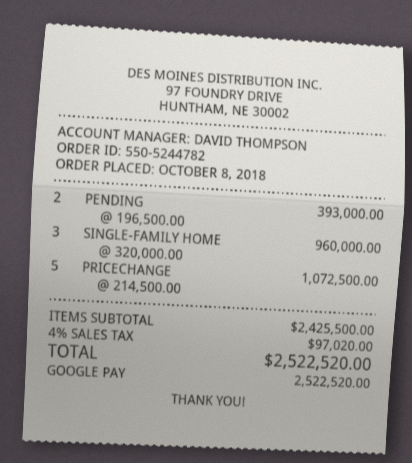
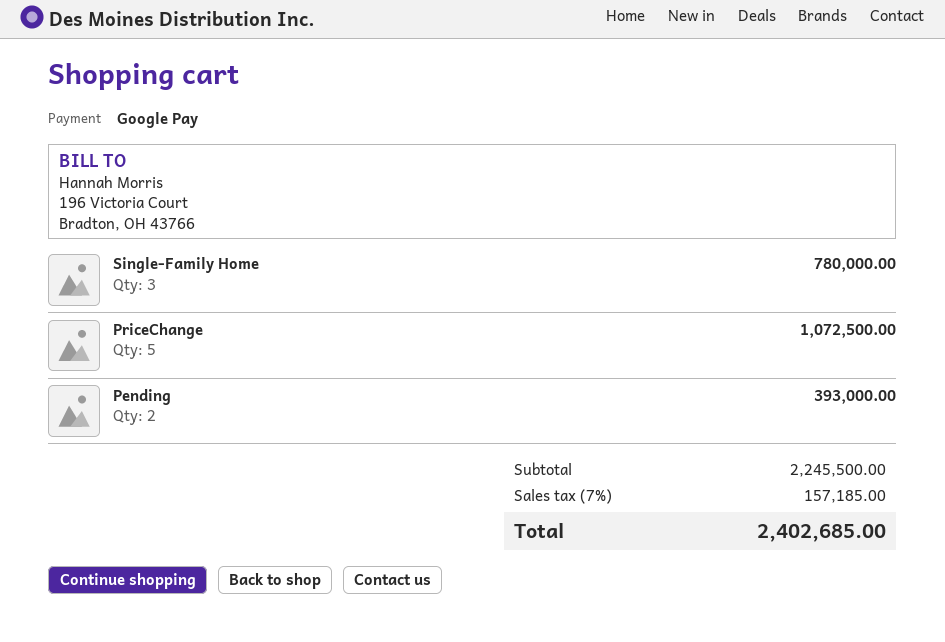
SINGLE-FAMILY HOME: 3 for 960000.00 -> 3 for 780000.00
subtotal: 2425500.00 -> 2245500.00
tax: 4% = 97020.00 -> 7% = 157185.00
total: 2522520.00 -> 2402685.00

